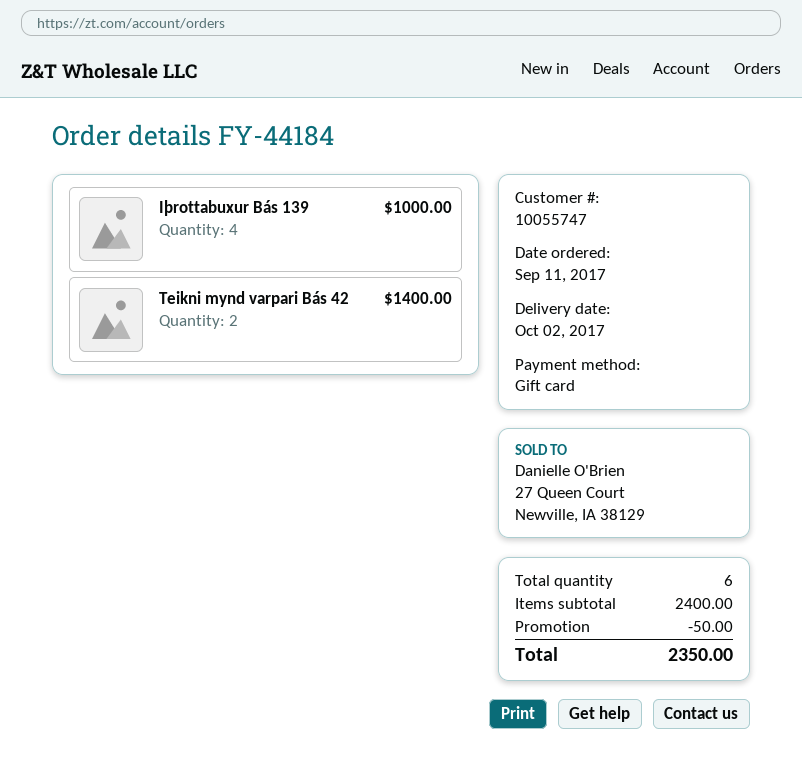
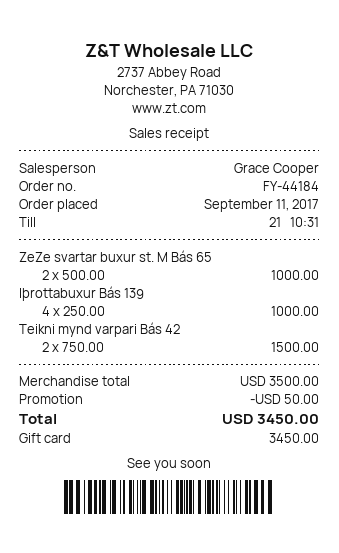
Teikni mynd varpari Bás 42: 2 for 1400.00 -> 2 for 1500.00
ZeZe svartar buxur st. M Bás 65: none -> 2 for 1000.00
subtotal: 2400.00 -> 3500.00
total: 2350.00 -> 3450.00

